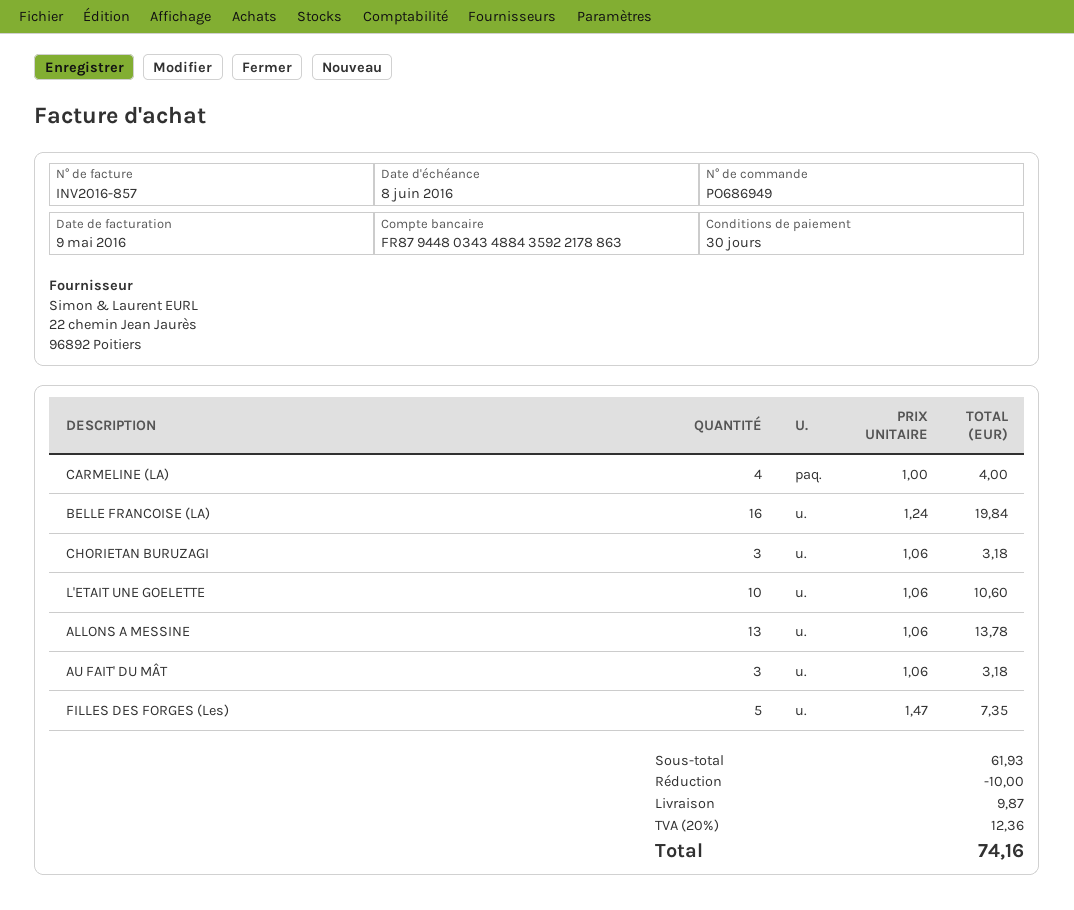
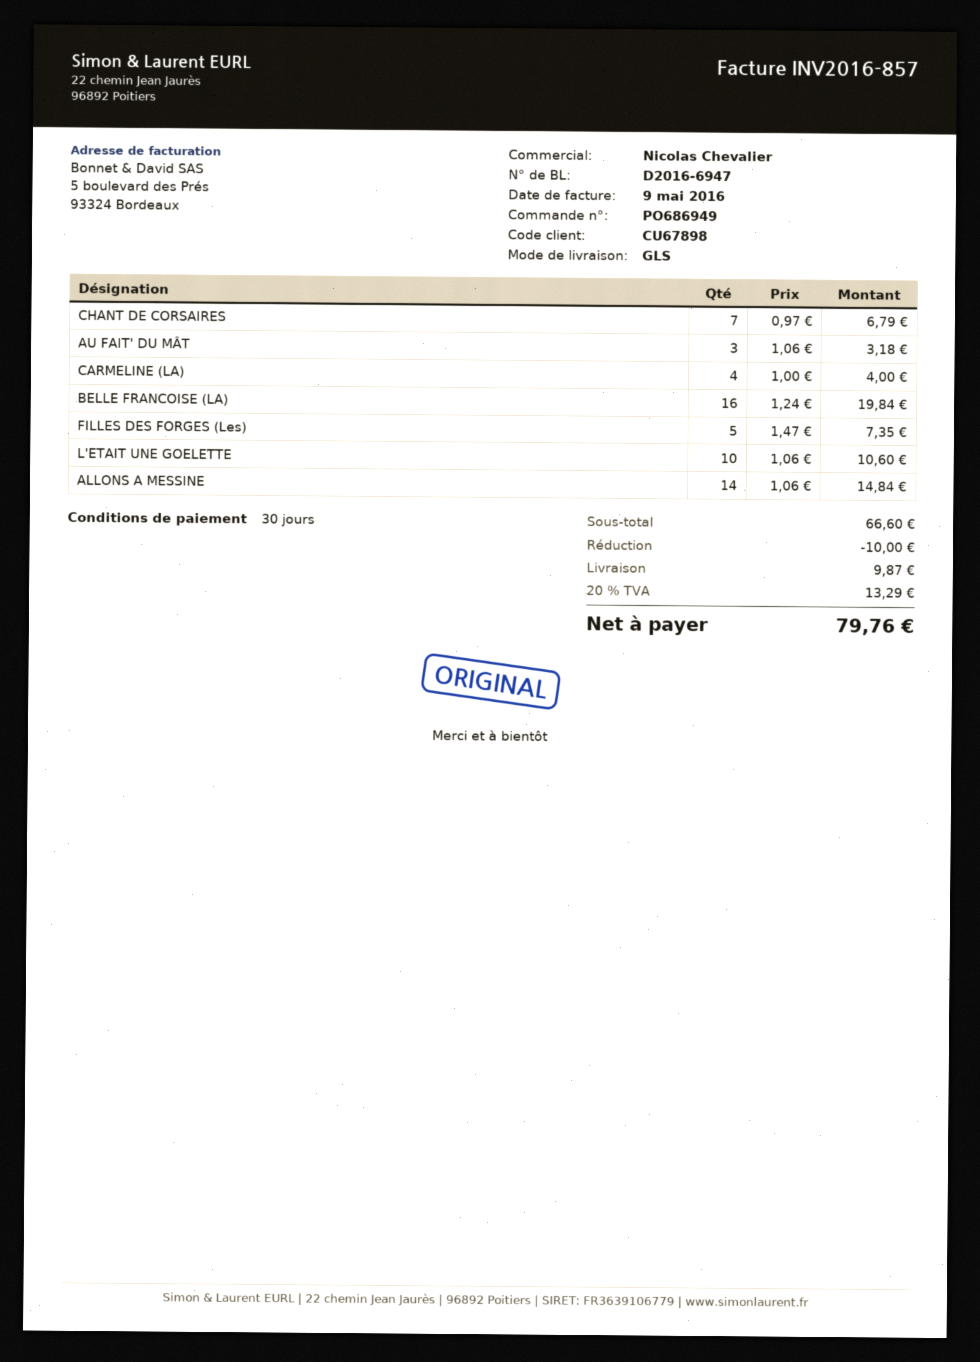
CHORIETAN BURUZAGI: 3 x 1.06 = 3.18 -> none
ALLONS A MESSINE: 13 x 1.06 = 13.78 -> 14 x 1.06 = 14.84
CHANT DE CORSAIRES: none -> 7 x 0.97 = 6.79
subtotal: 61.93 -> 66.60
tax: 20% = 12.36 -> 20% = 13.29
total: 74.16 -> 79.76

